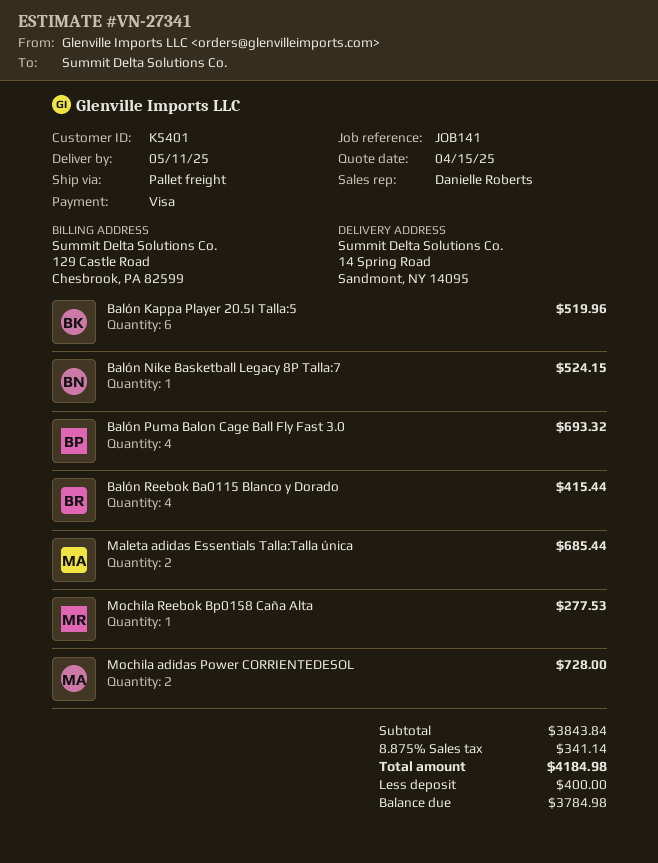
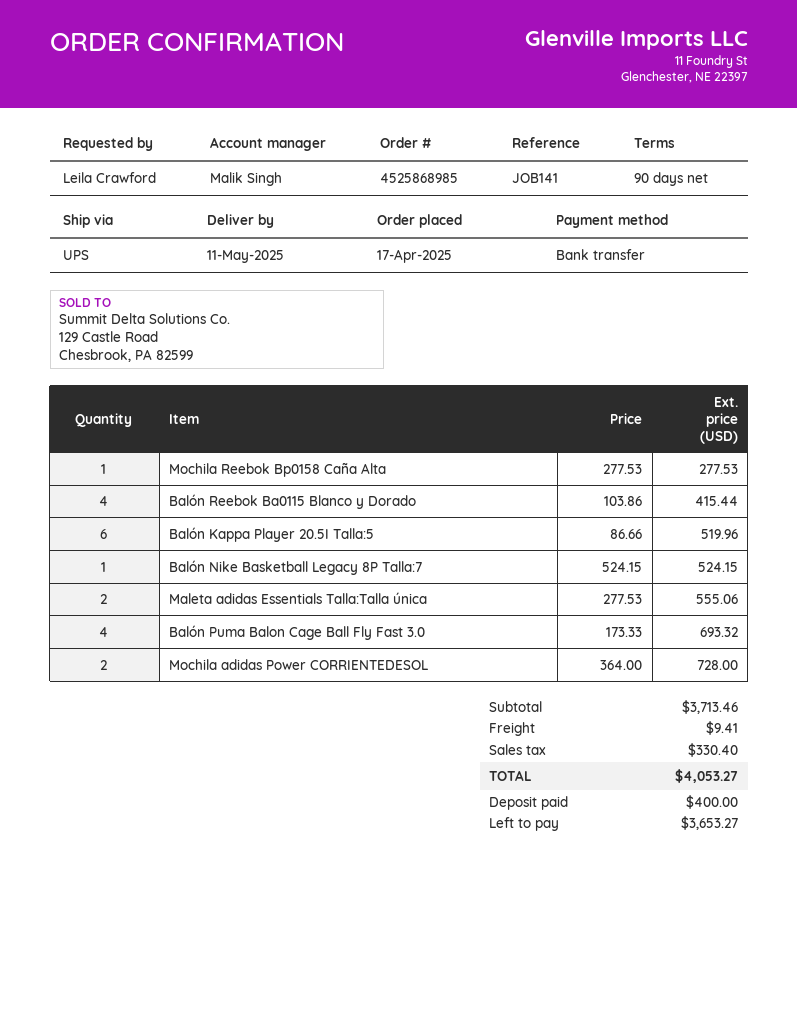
sales rep: Danielle Roberts -> Malik Singh
payment method: Visa -> bank transfer
shipping method: pallet freight -> UPS
Maleta adidas Essentials Talla:Talla única: 2 for 685.44 -> 2 for 555.06
subtotal: 3843.84 -> 3713.46
shipping: none -> 9.41
tax: 341.14 -> 330.40
total: 4184.98 -> 4053.27
balance: 3784.98 -> 3653.27

